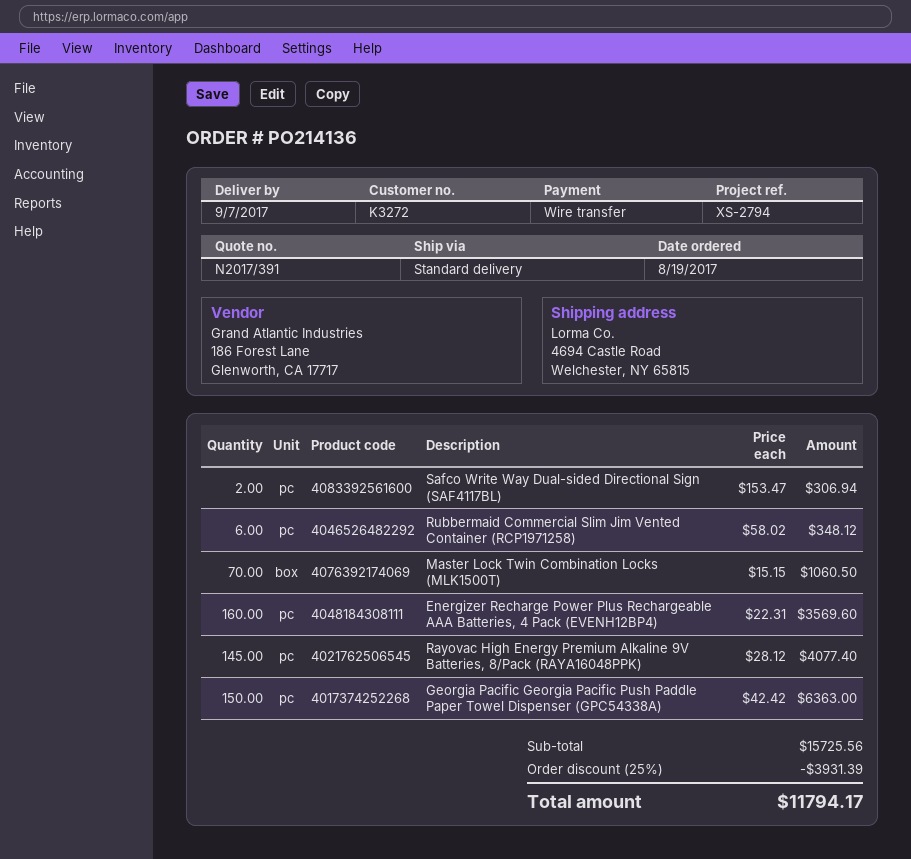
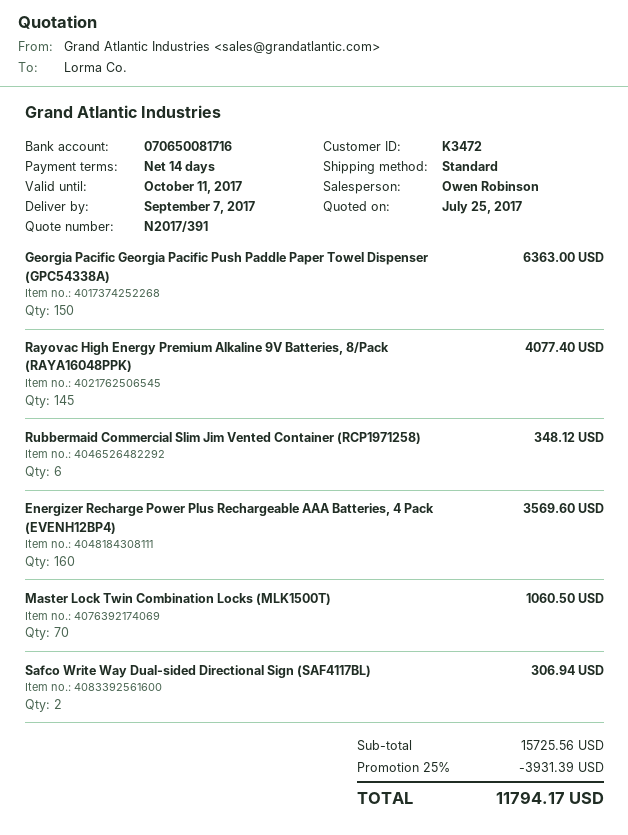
customer number: K3272 -> K3472

